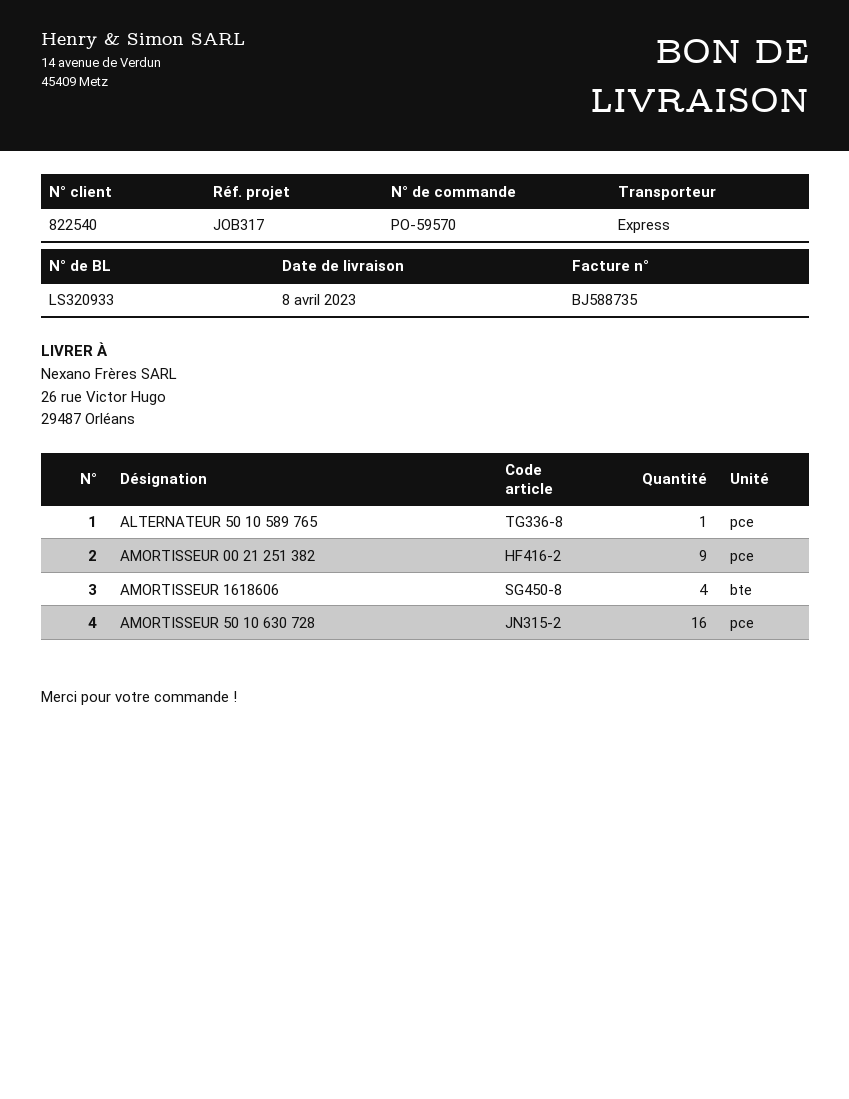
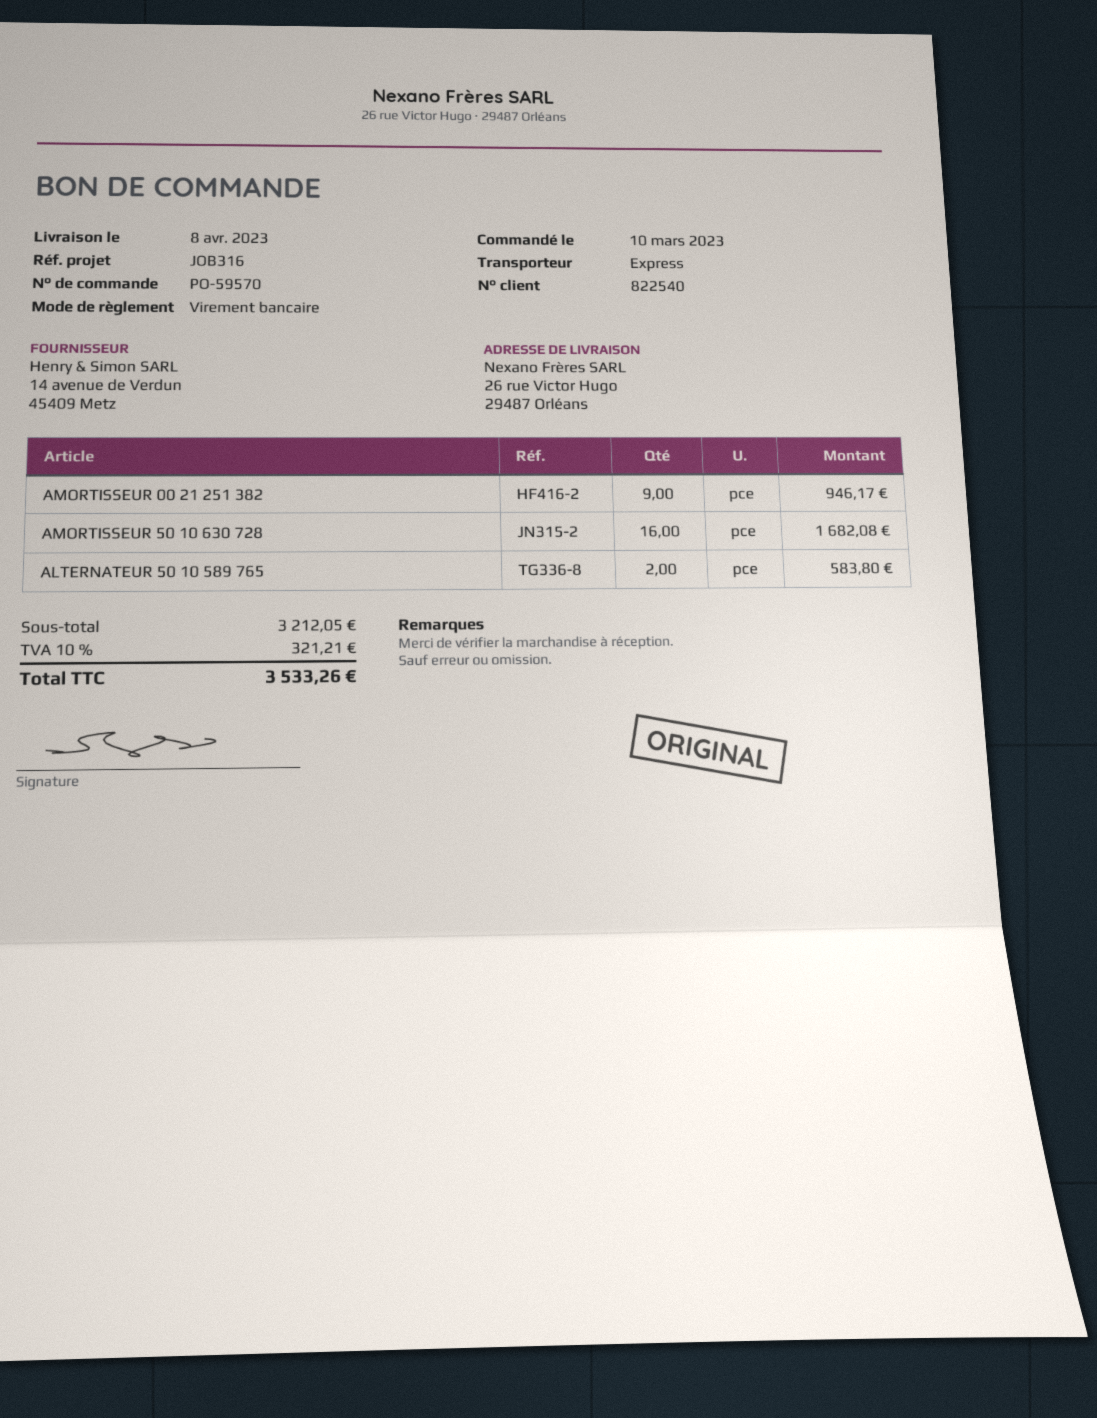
reference: JOB317 -> JOB316
ALTERNATEUR 50 10 589 765: 1 -> 2
AMORTISSEUR 1618606: 4 -> none

